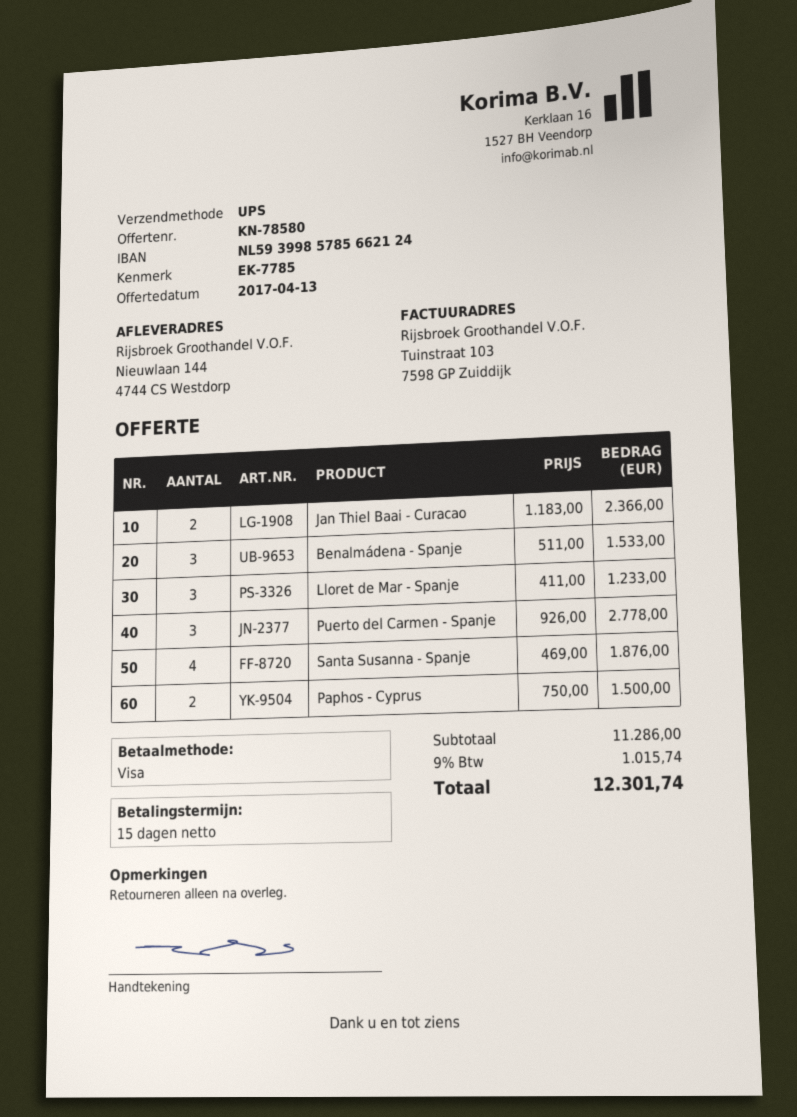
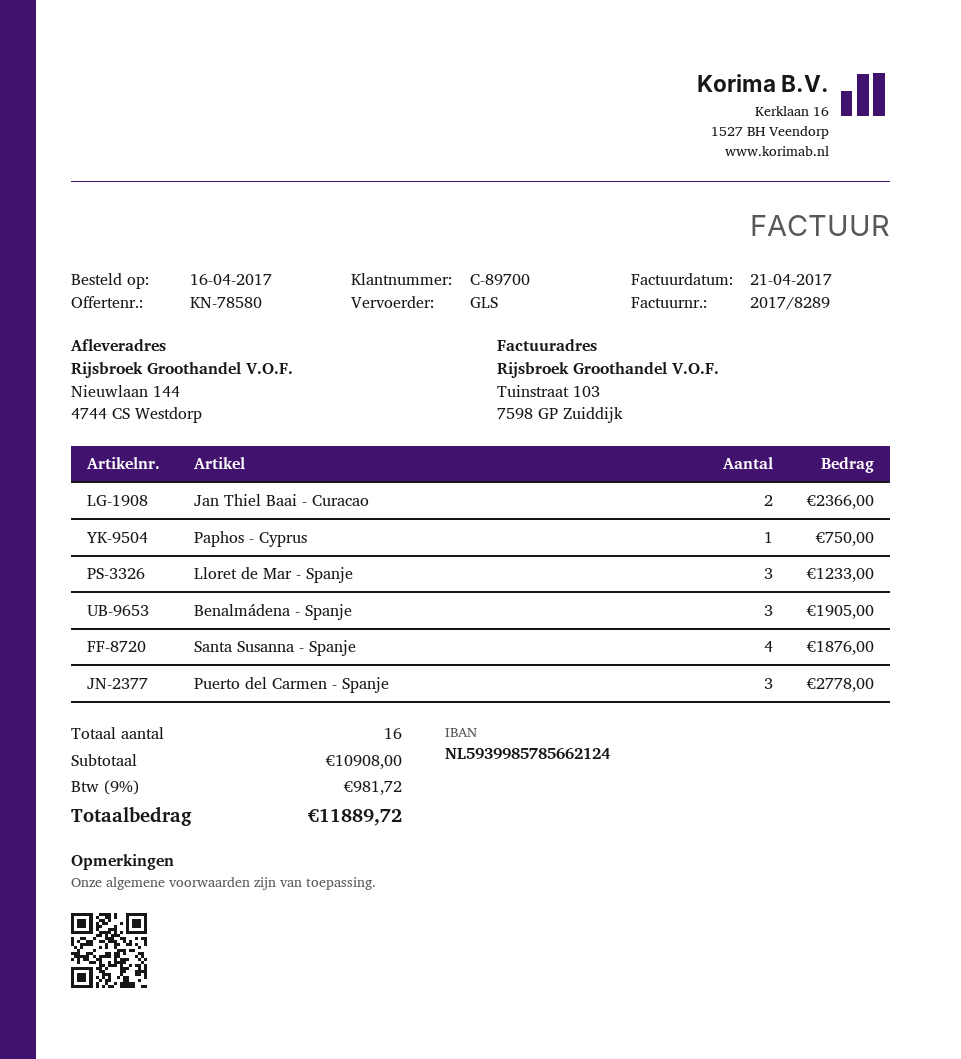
shipping method: UPS -> GLS
Benalmádena - Spanje: 3 for 1533.00 -> 3 for 1905.00
Paphos - Cyprus: 2 for 1500.00 -> 1 for 750.00
subtotal: 11286.00 -> 10908.00
tax: 9% = 1015.74 -> 9% = 981.72
total: 12301.74 -> 11889.72

